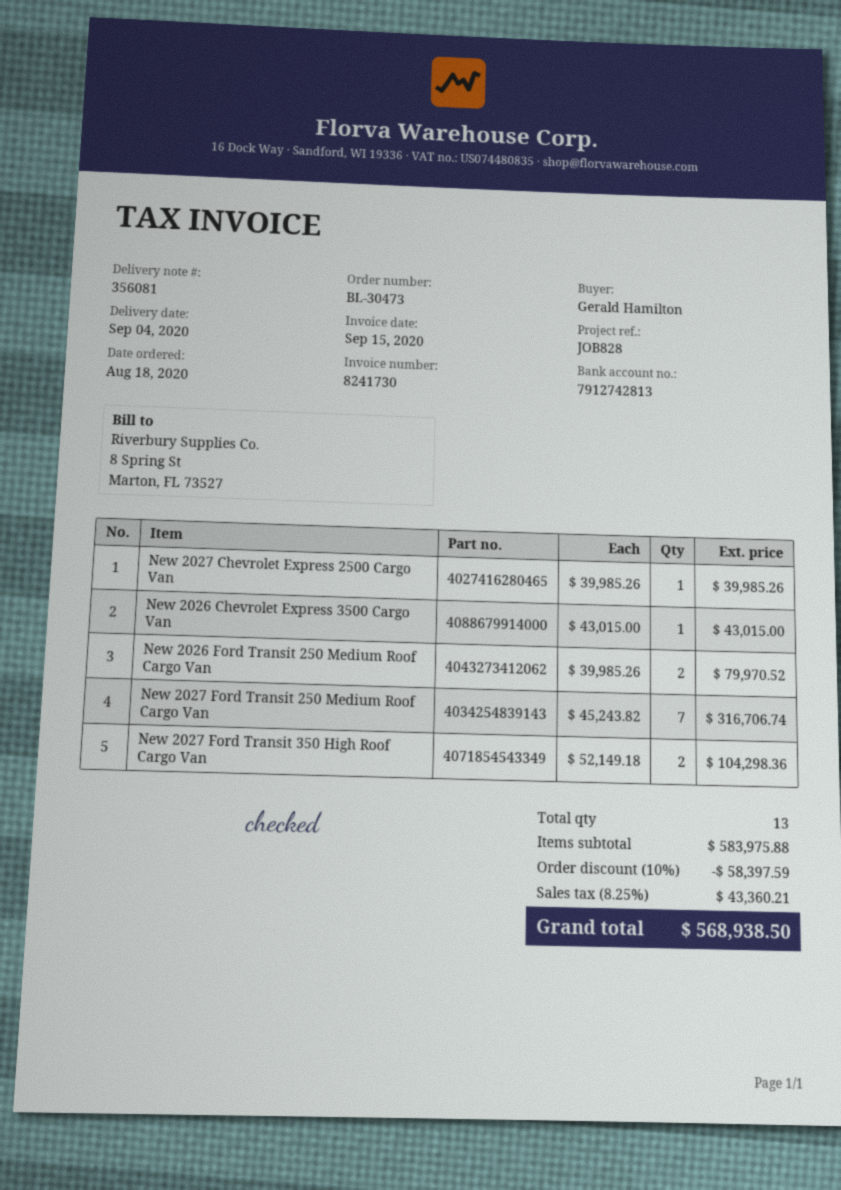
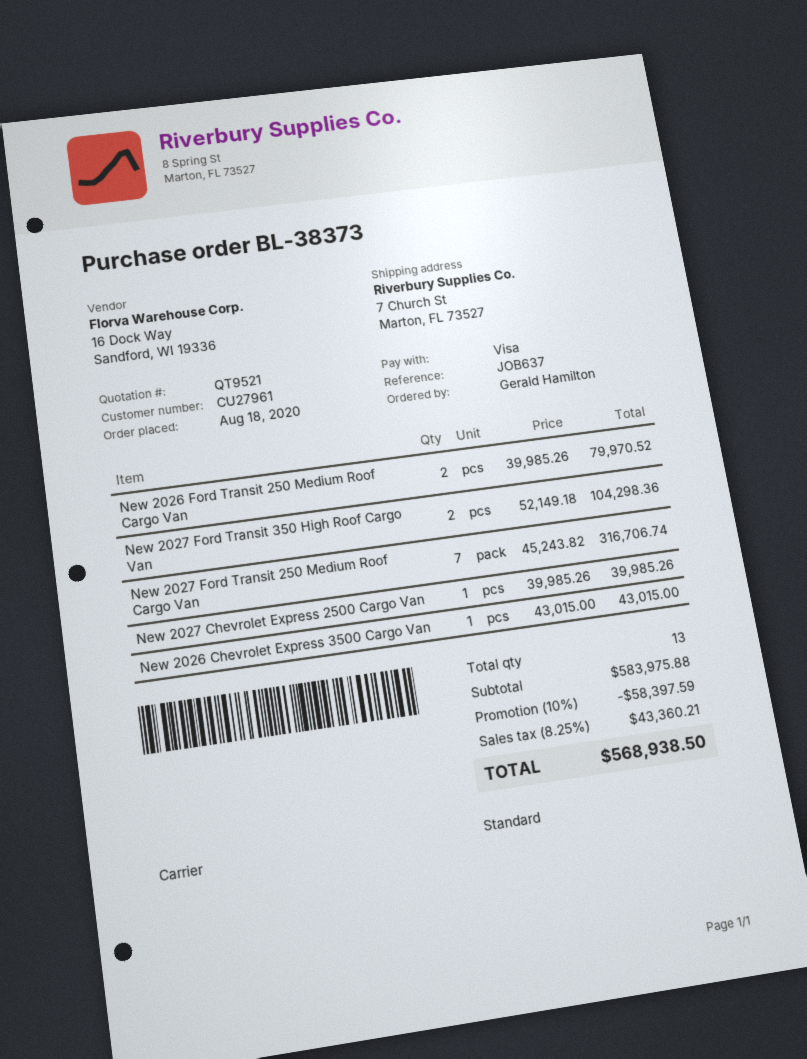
order number: BL-30473 -> BL-38373
reference: JOB828 -> JOB637

